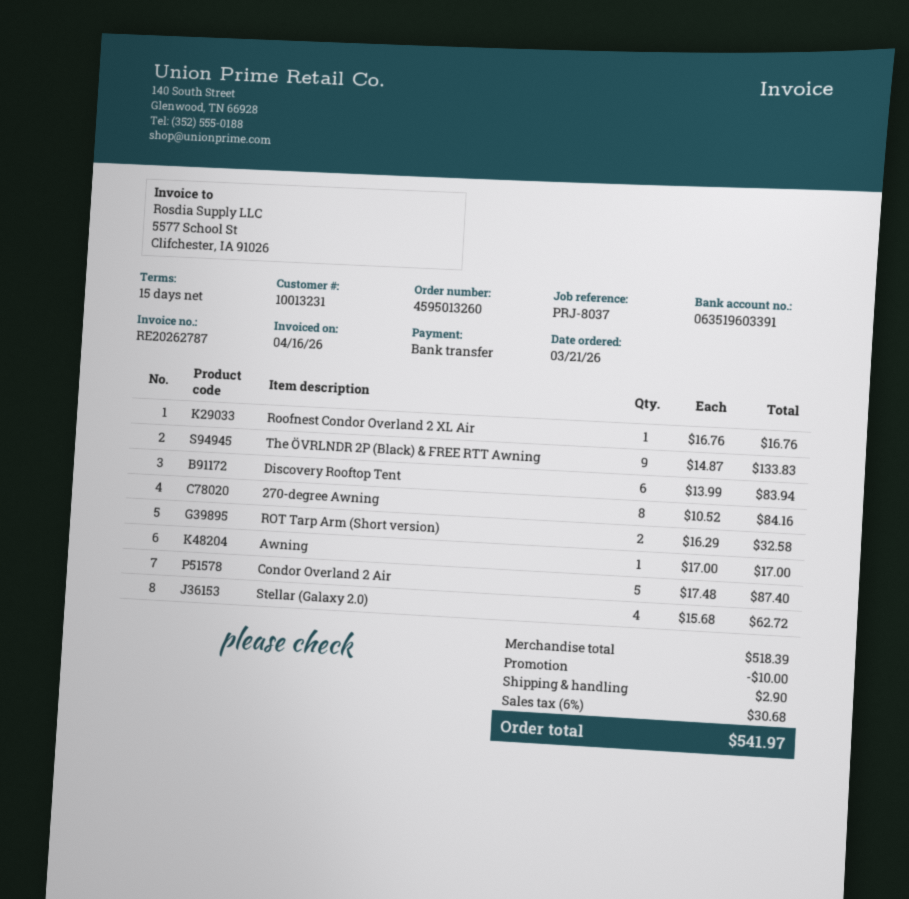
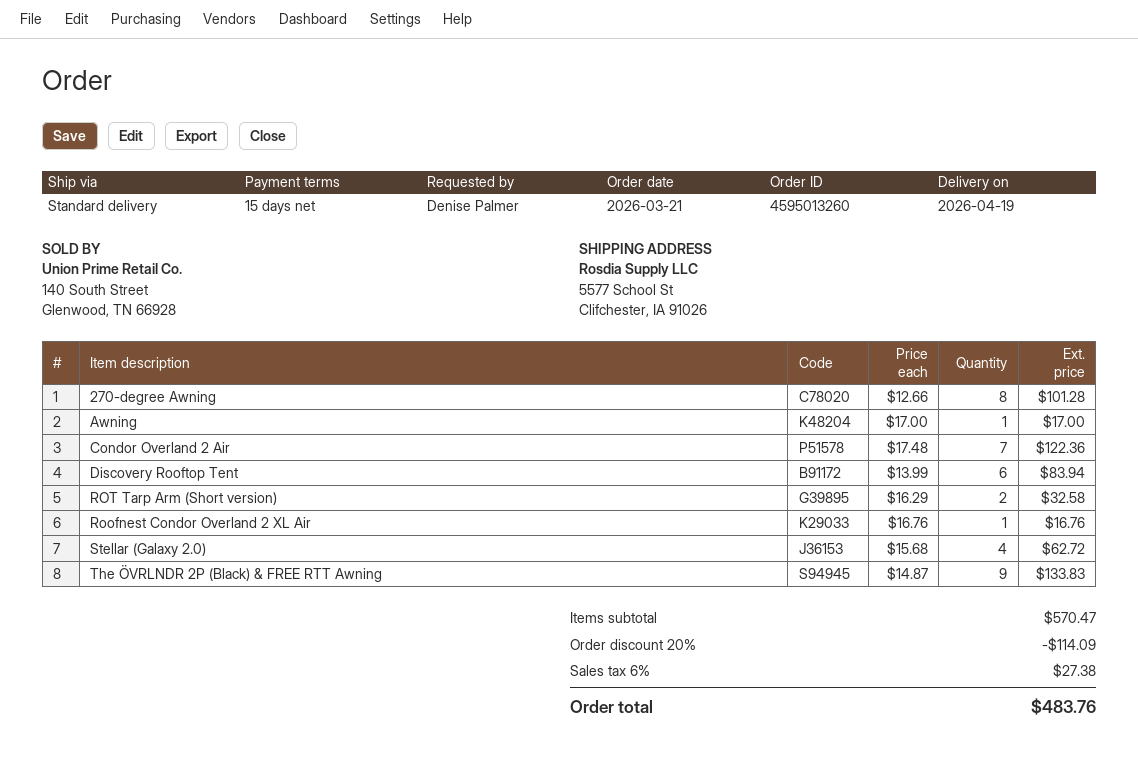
270-degree Awning: 8 x 10.52 = 84.16 -> 8 x 12.66 = 101.28
Condor Overland 2 Air: 5 x 17.48 = 87.40 -> 7 x 17.48 = 122.36
subtotal: 518.39 -> 570.47
discount: 10.00 -> 114.09
shipping: 2.90 -> none
tax: 6% = 30.68 -> 6% = 27.38
total: 541.97 -> 483.76

